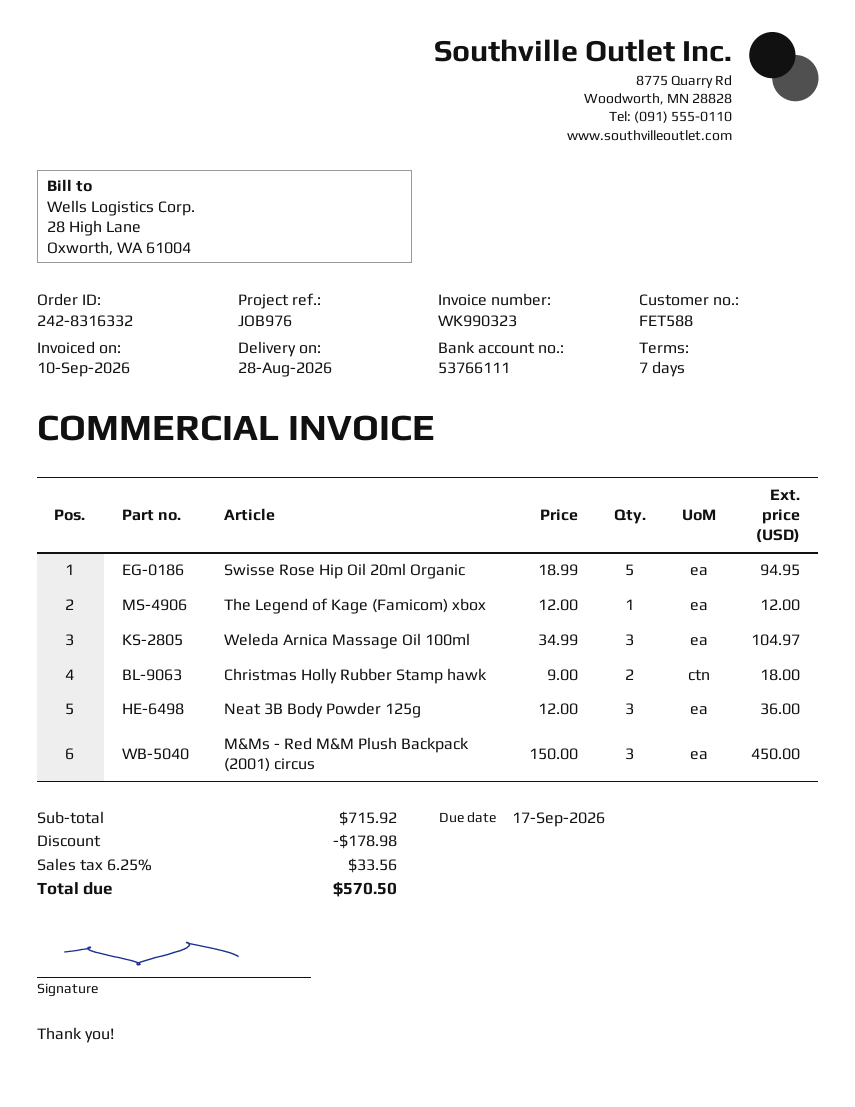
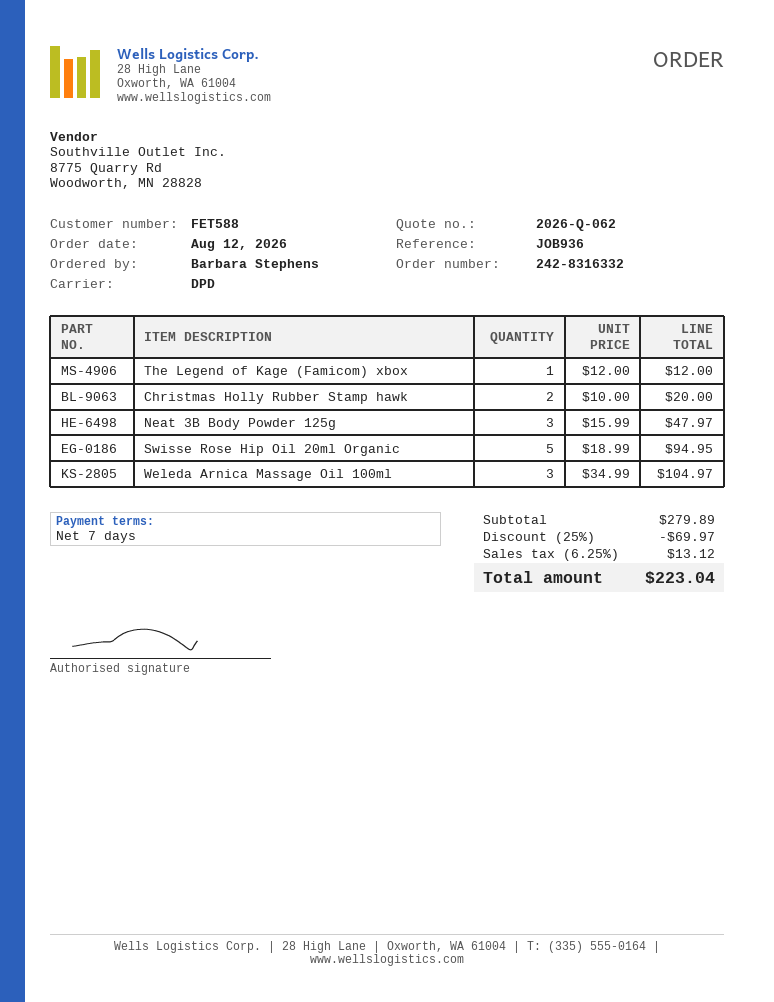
reference: JOB976 -> JOB936
Christmas Holly Rubber Stamp hawk: 2 x 9.00 = 18.00 -> 2 x 10.00 = 20.00
Neat 3B Body Powder 125g: 3 x 12.00 = 36.00 -> 3 x 15.99 = 47.97
M&Ms - Red M&M Plush Backpack (2001) circus: 3 x 150.00 = 450.00 -> none
subtotal: 715.92 -> 279.89
discount: 178.98 -> 69.97
tax: 6.25% = 33.56 -> 6.25% = 13.12
total: 570.50 -> 223.04

